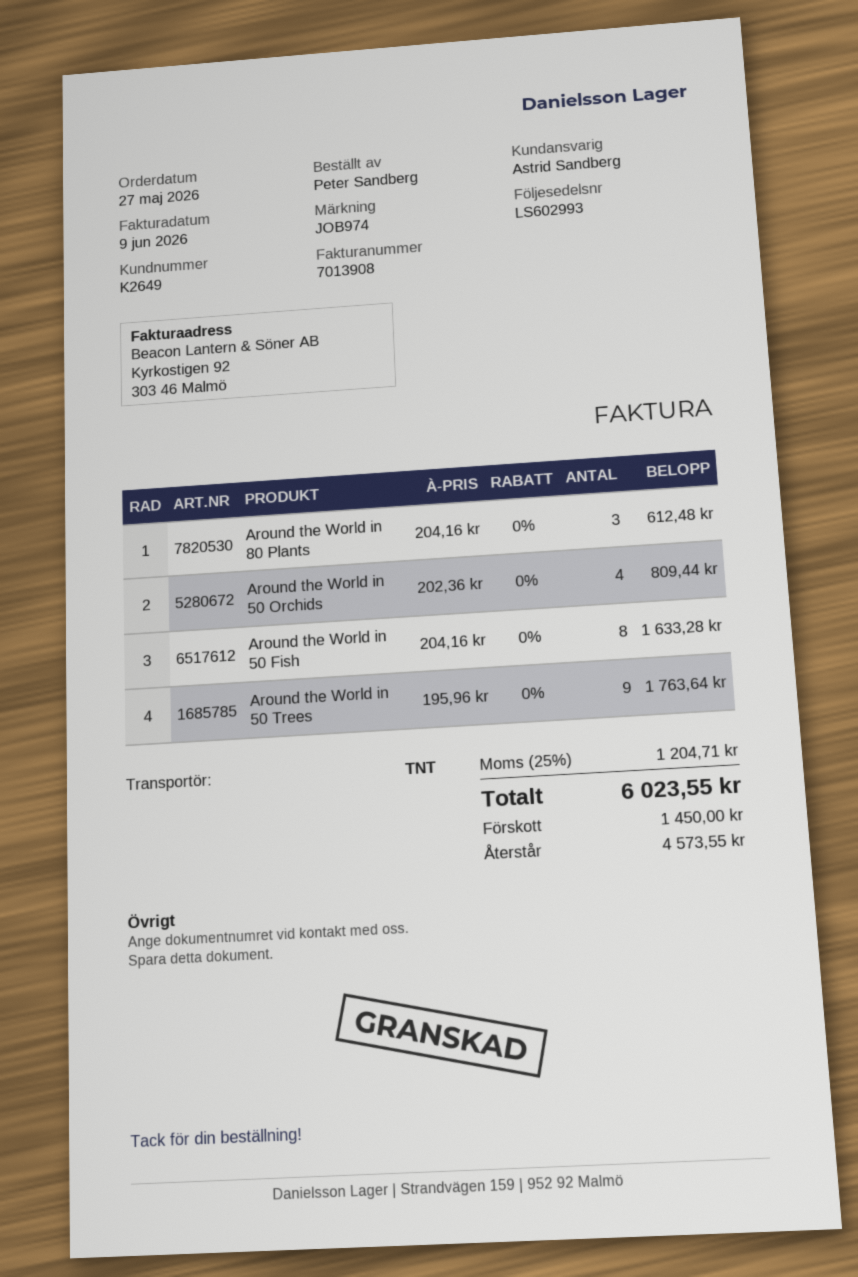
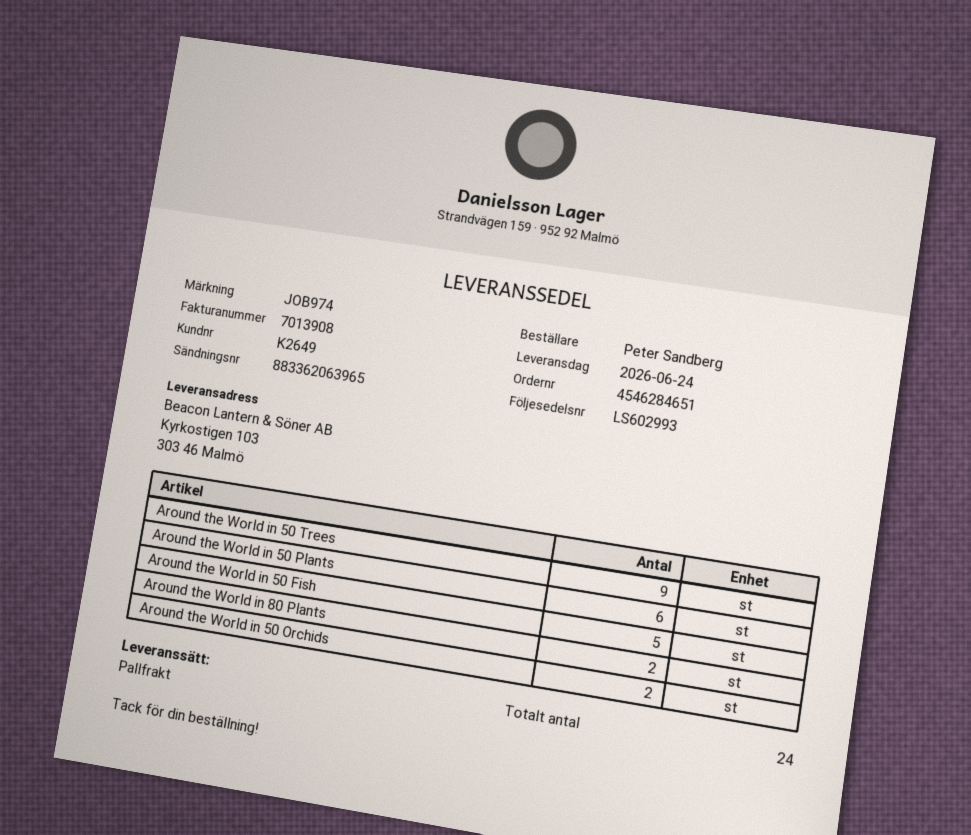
shipping method: TNT -> pallet freight
Around the World in 80 Plants: 3 -> 2
Around the World in 50 Orchids: 4 -> 2
Around the World in 50 Fish: 8 -> 5
Around the World in 50 Plants: none -> 6

